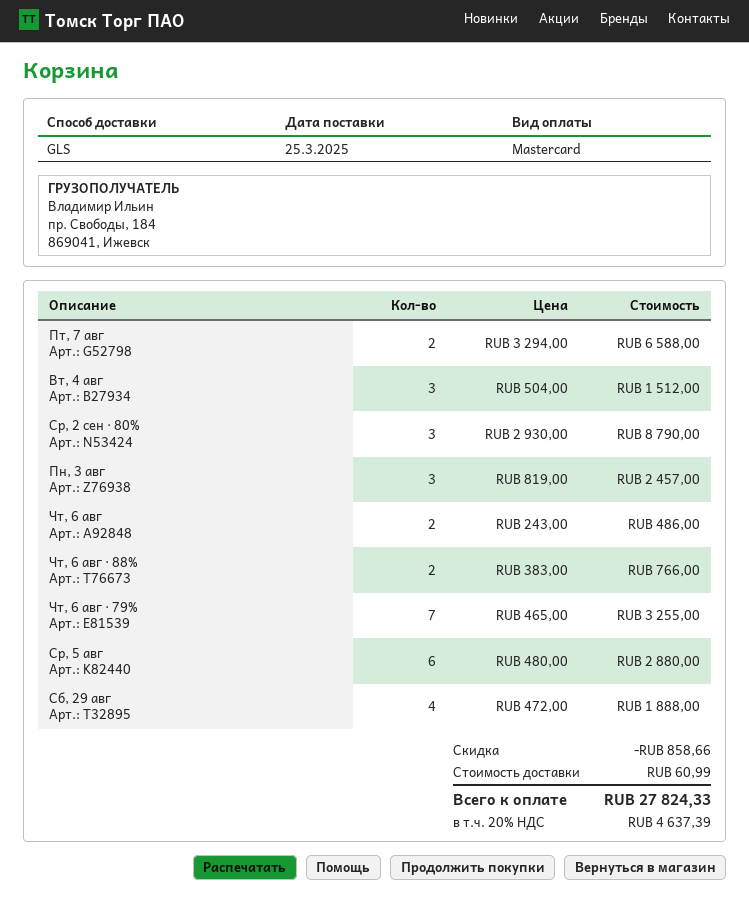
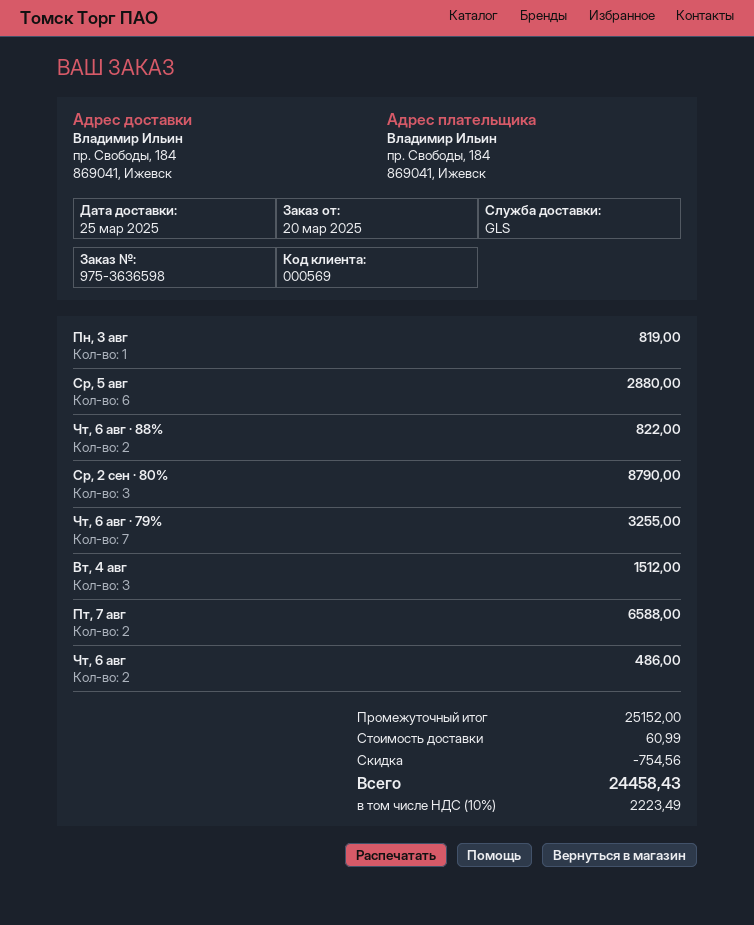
Пн, 3 авг: 3 for 2457.00 -> 1 for 819.00
Чт, 6 авг · 88%: 2 for 766.00 -> 2 for 822.00
Сб, 29 авг: 4 for 1888.00 -> none
discount: 858.66 -> 754.56
tax: 20% = 4637.39 -> 10% = 2223.49
total: 27824.33 -> 24458.43

